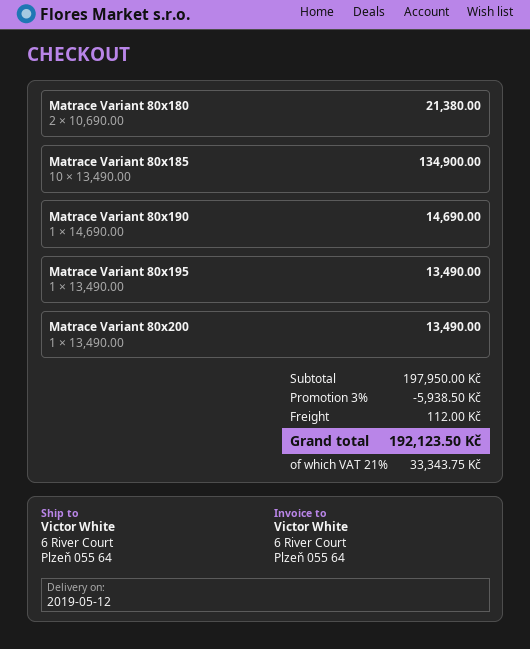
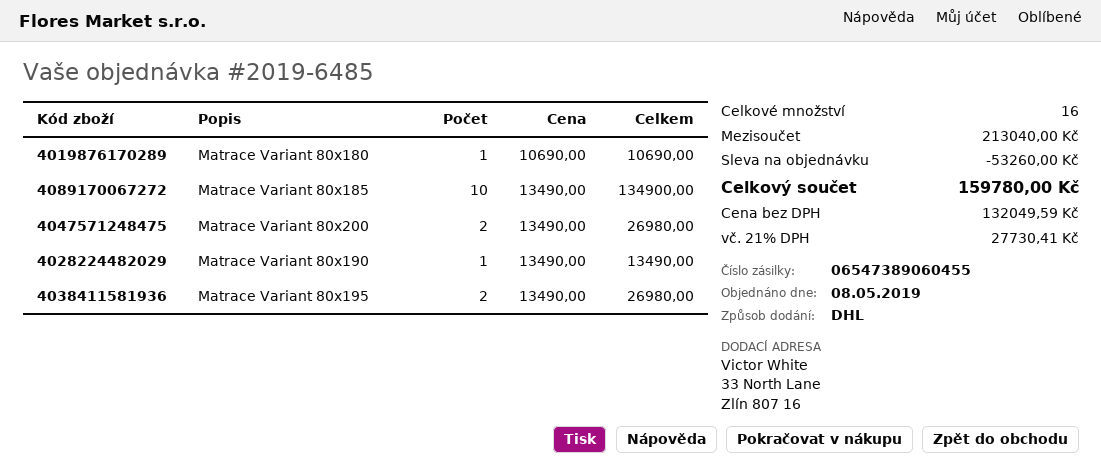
ship to: 6 River Court, Plzeň 055 64 -> 33 North Lane, Zlín 807 16
Matrace Variant 80x180: 2 x 10690.00 = 21380.00 -> 1 x 10690.00 = 10690.00
Matrace Variant 80x190: 1 x 14690.00 = 14690.00 -> 1 x 13490.00 = 13490.00
Matrace Variant 80x195: 1 x 13490.00 = 13490.00 -> 2 x 13490.00 = 26980.00
Matrace Variant 80x200: 1 x 13490.00 = 13490.00 -> 2 x 13490.00 = 26980.00
subtotal: 197950.00 -> 213040.00
discount: 5938.50 -> 53260.00
shipping: 112.00 -> none
tax: 21% = 33343.75 -> 21% = 27730.41
total: 192123.50 -> 159780.00

